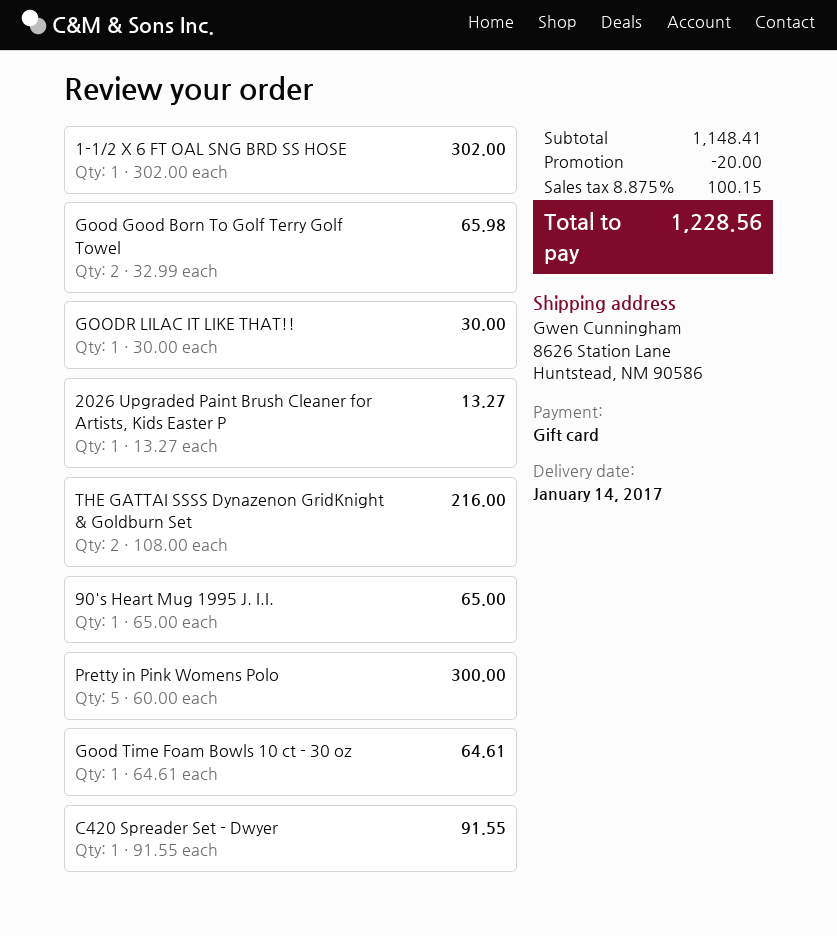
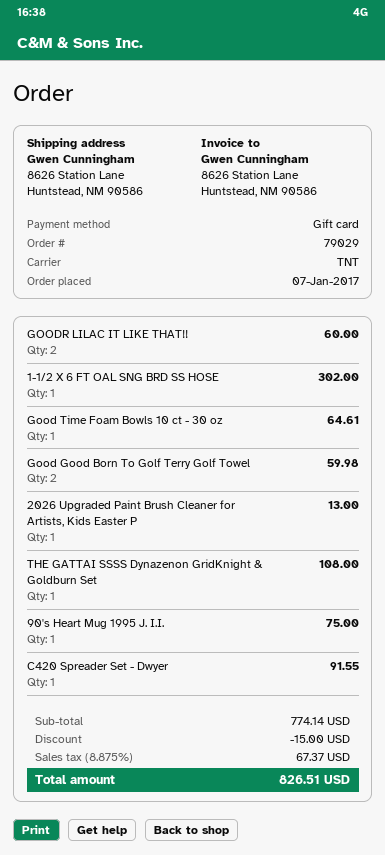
Good Good Born To Golf Terry Golf Towel: 2 for 65.98 -> 2 for 59.98
GOODR LILAC IT LIKE THAT!!: 1 for 30.00 -> 2 for 60.00
2026 Upgraded Paint Brush Cleaner for Artists, Kids Easter P: 1 for 13.27 -> 1 for 13.00
THE GATTAI SSSS Dynazenon GridKnight & Goldburn Set: 2 for 216.00 -> 1 for 108.00
90's Heart Mug 1995 J. I.I.: 1 for 65.00 -> 1 for 75.00
Pretty in Pink Womens Polo: 5 for 300.00 -> none
subtotal: 1148.41 -> 774.14
discount: 20.00 -> 15.00
tax: 8.875% = 100.15 -> 8.875% = 67.37
total: 1228.56 -> 826.51

